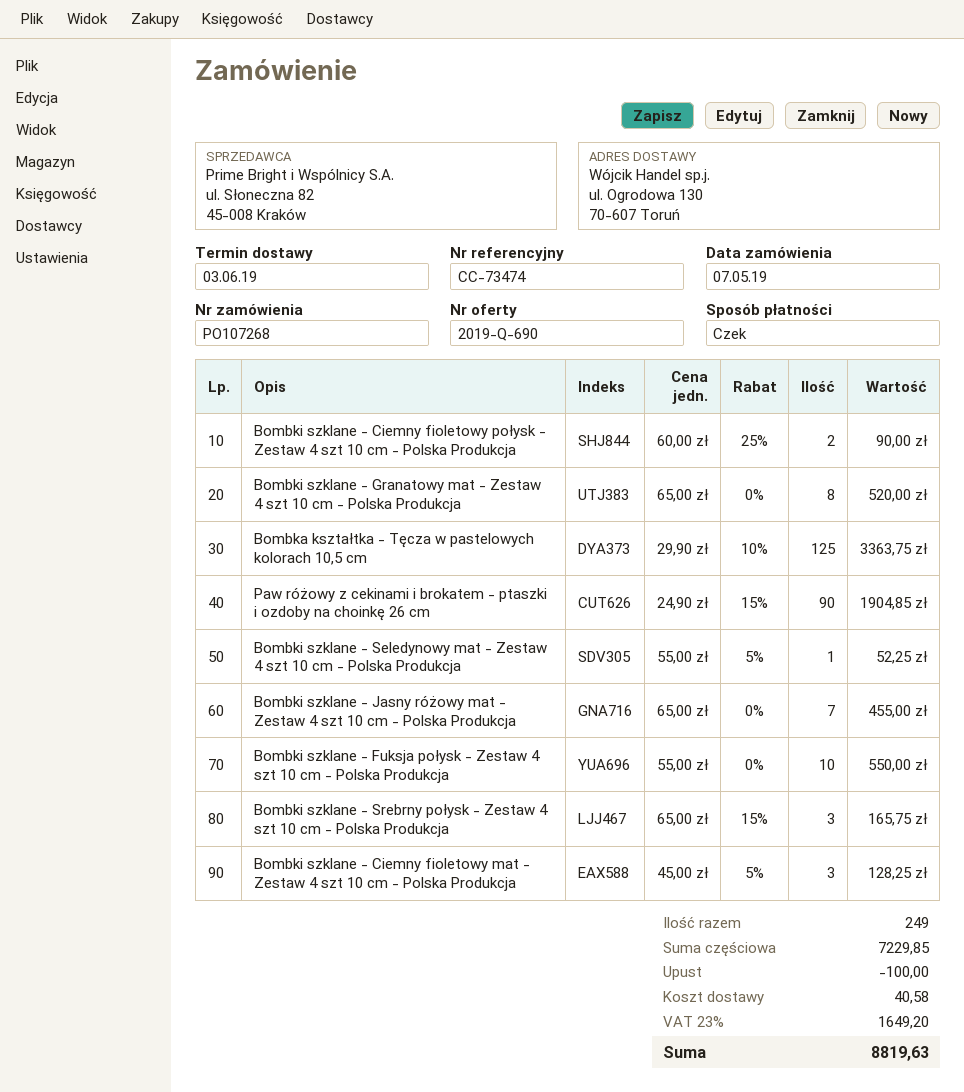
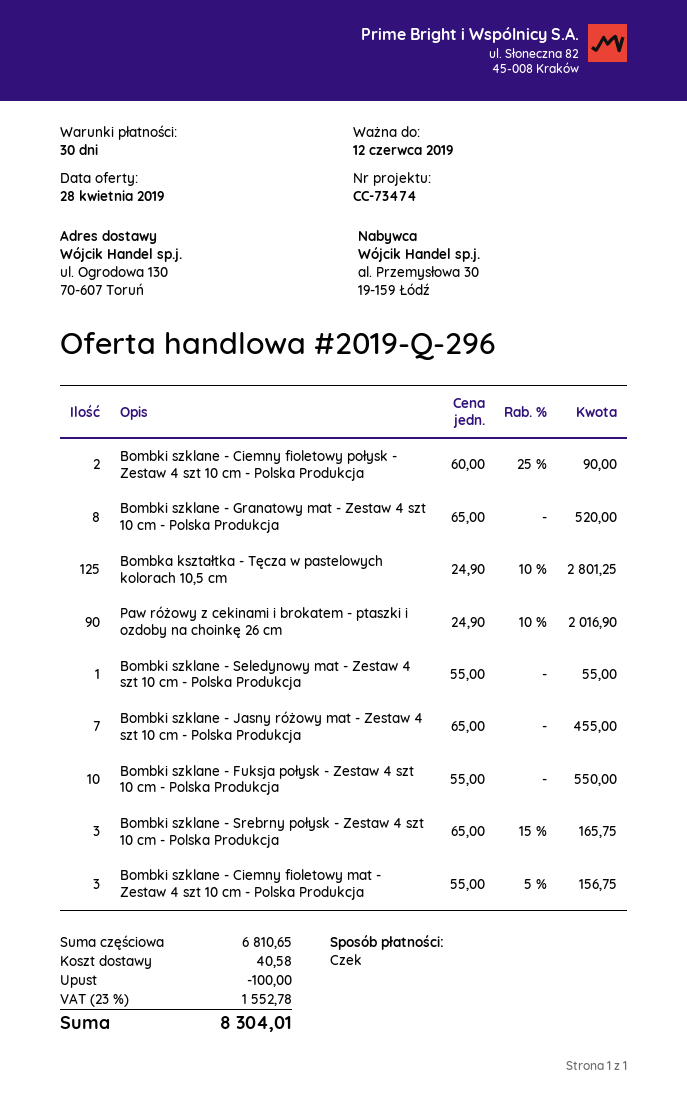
quote number: 2019-Q-690 -> 2019-Q-296
Bombka kształtka - Tęcza w pastelowych kolorach 10,5 cm: 125 x 29.90 - 10% = 3363.75 -> 125 x 24.90 - 10% = 2801.25
Paw różowy z cekinami i brokatem - ptaszki i ozdoby na choinkę 26 cm: 90 x 24.90 - 15% = 1904.85 -> 90 x 24.90 - 10% = 2016.90
Bombki szklane - Seledynowy mat - Zestaw 4 szt 10 cm - Polska Produkcja: 1 x 55.00 - 5% = 52.25 -> 1 x 55.00 = 55.00
Bombki szklane - Ciemny fioletowy mat - Zestaw 4 szt 10 cm - Polska Produkcja: 3 x 45.00 - 5% = 128.25 -> 3 x 55.00 - 5% = 156.75
subtotal: 7229.85 -> 6810.65
tax: 23% = 1649.20 -> 23% = 1552.78
total: 8819.63 -> 8304.01

